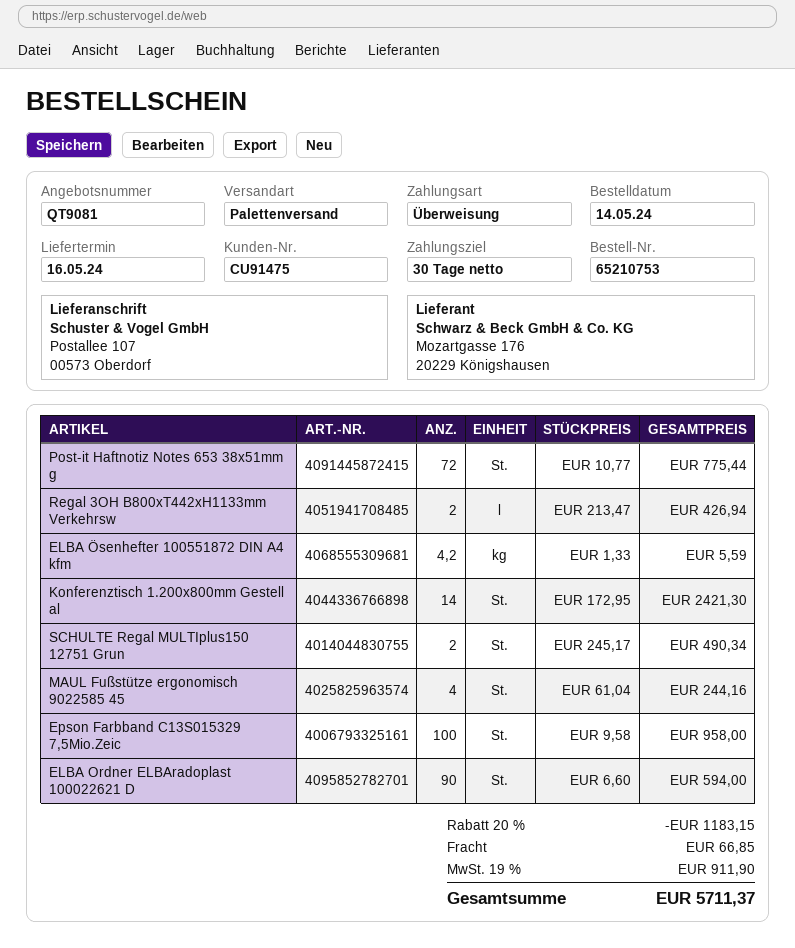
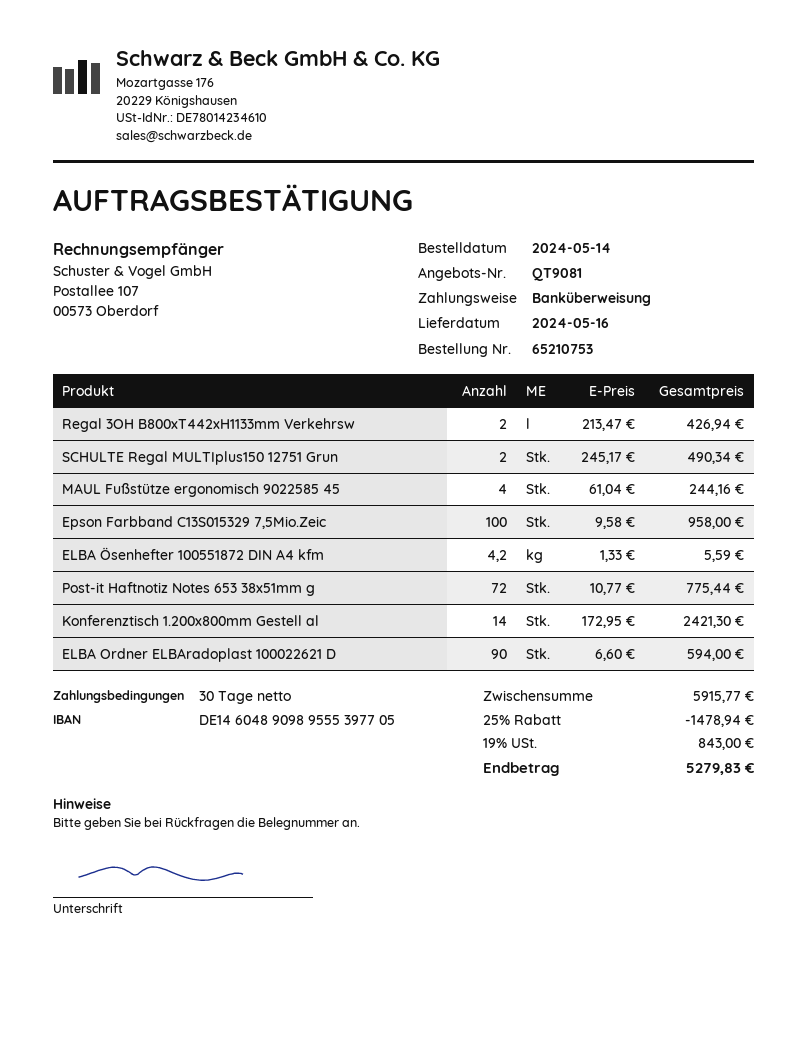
discount: 20% = 1183.15 -> 25% = 1478.94
shipping: 66.85 -> none
tax: 19% = 911.90 -> 19% = 843.00
total: 5711.37 -> 5279.83

